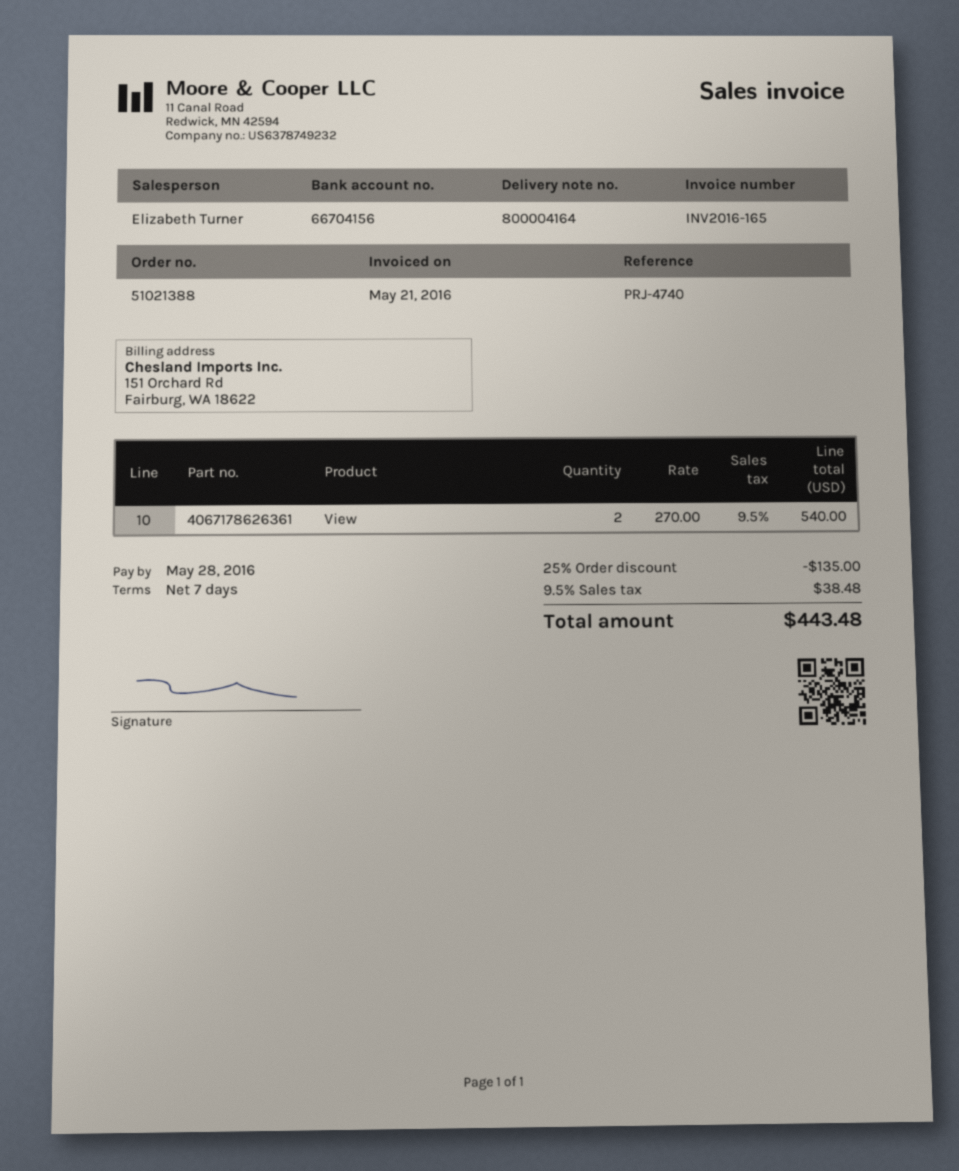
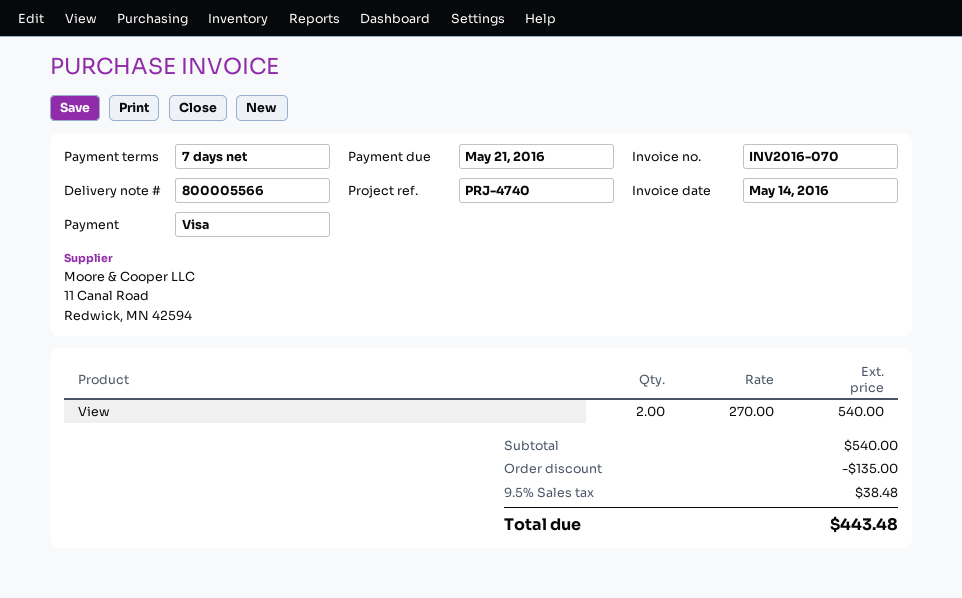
delivery note number: 800004164 -> 800005566
invoice number: INV2016-165 -> INV2016-070
invoice date: 2016-05-21 -> 2016-05-14
due date: 2016-05-28 -> 2016-05-21

